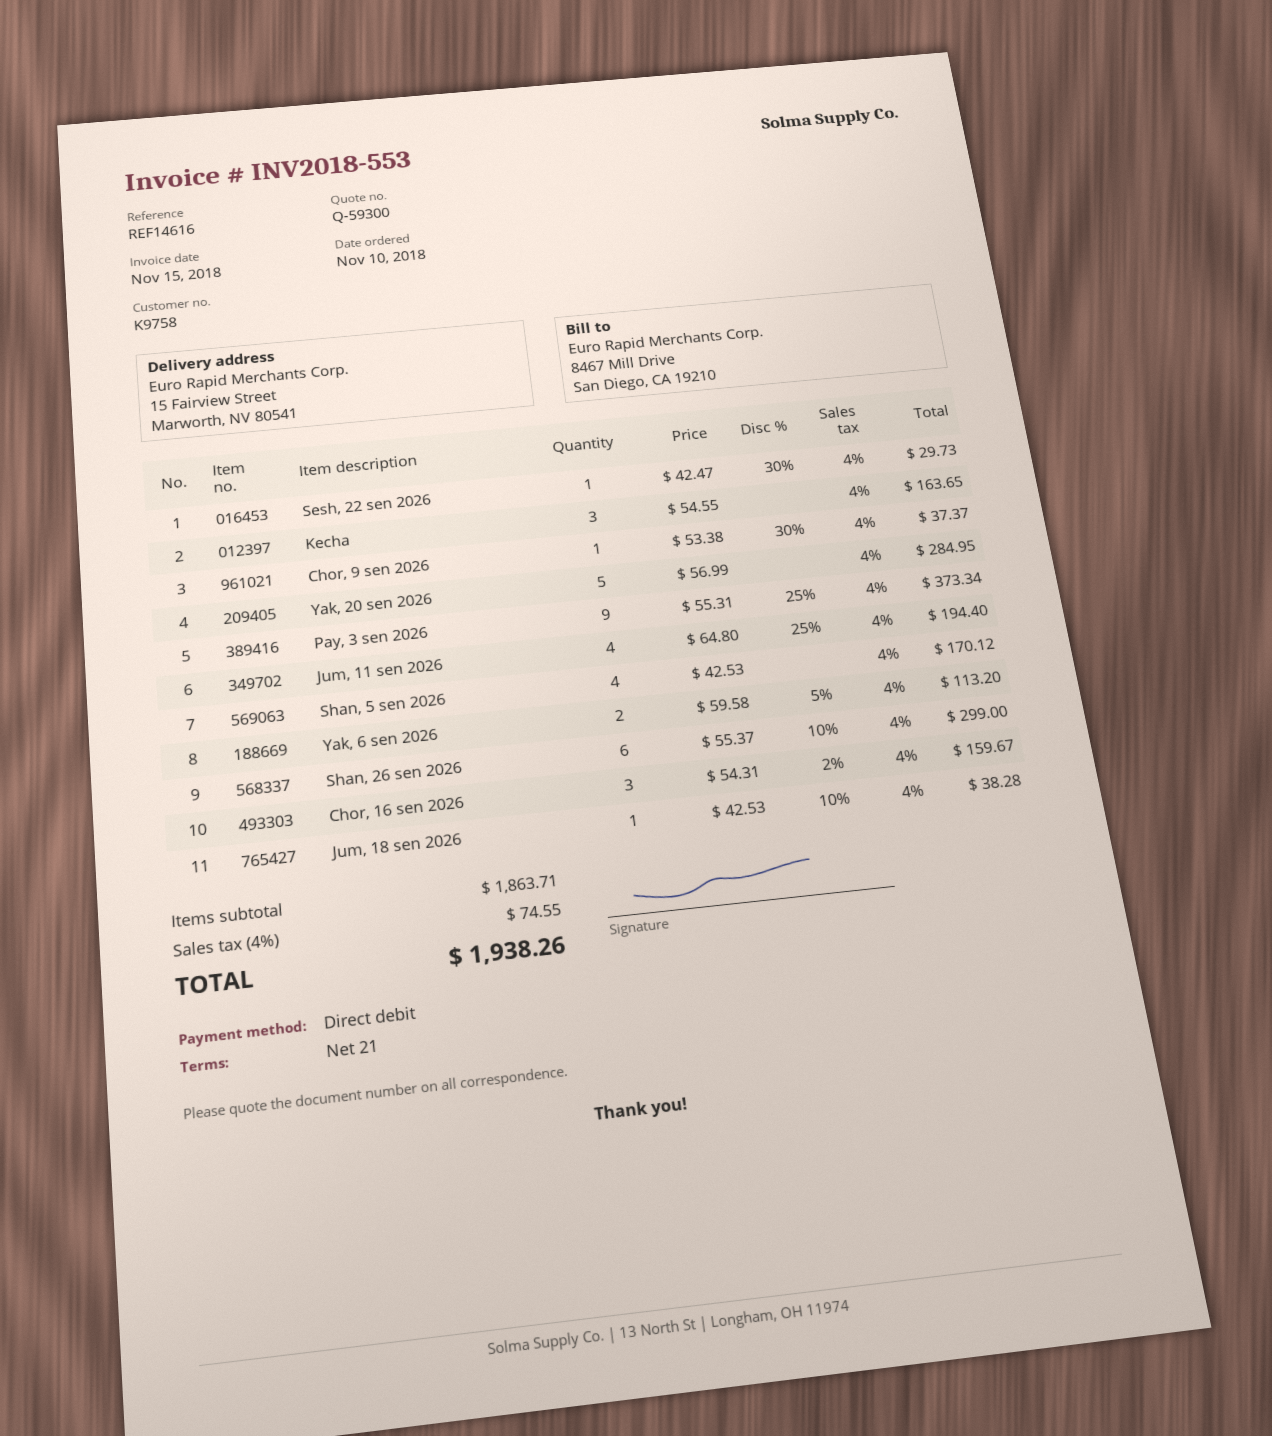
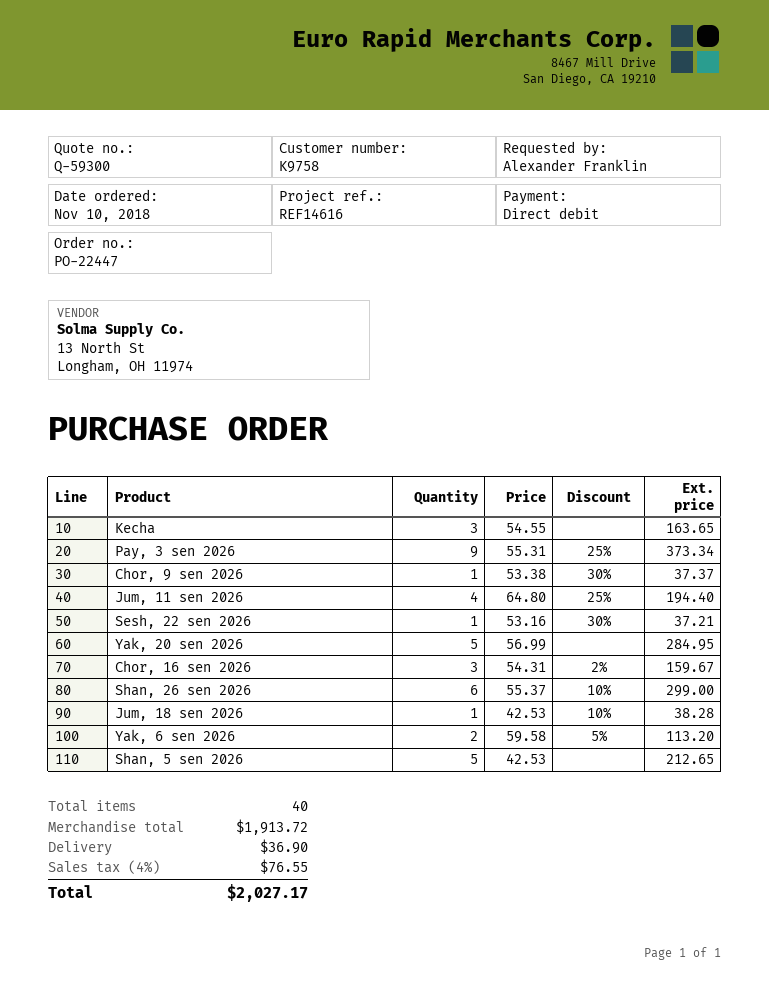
Sesh, 22 sen 2026: 1 x 42.47 - 30% = 29.73 -> 1 x 53.16 - 30% = 37.21
Shan, 5 sen 2026: 4 x 42.53 = 170.12 -> 5 x 42.53 = 212.65
subtotal: 1863.71 -> 1913.72
shipping: none -> 36.90
tax: 4% = 74.55 -> 4% = 76.55
total: 1938.26 -> 2027.17

